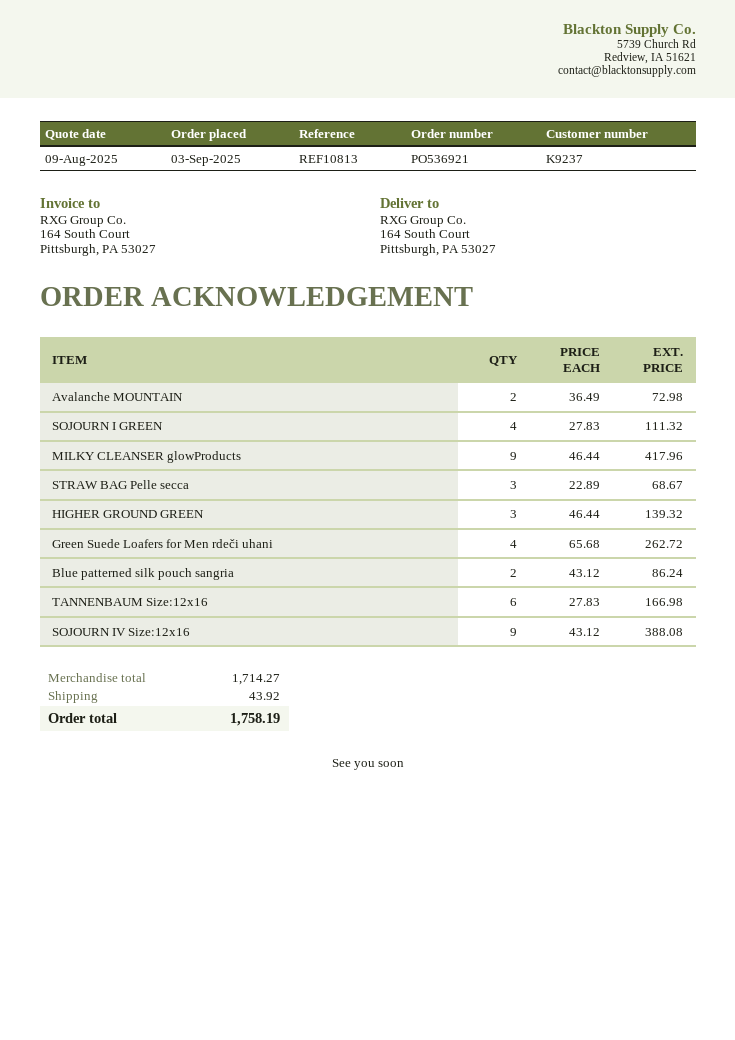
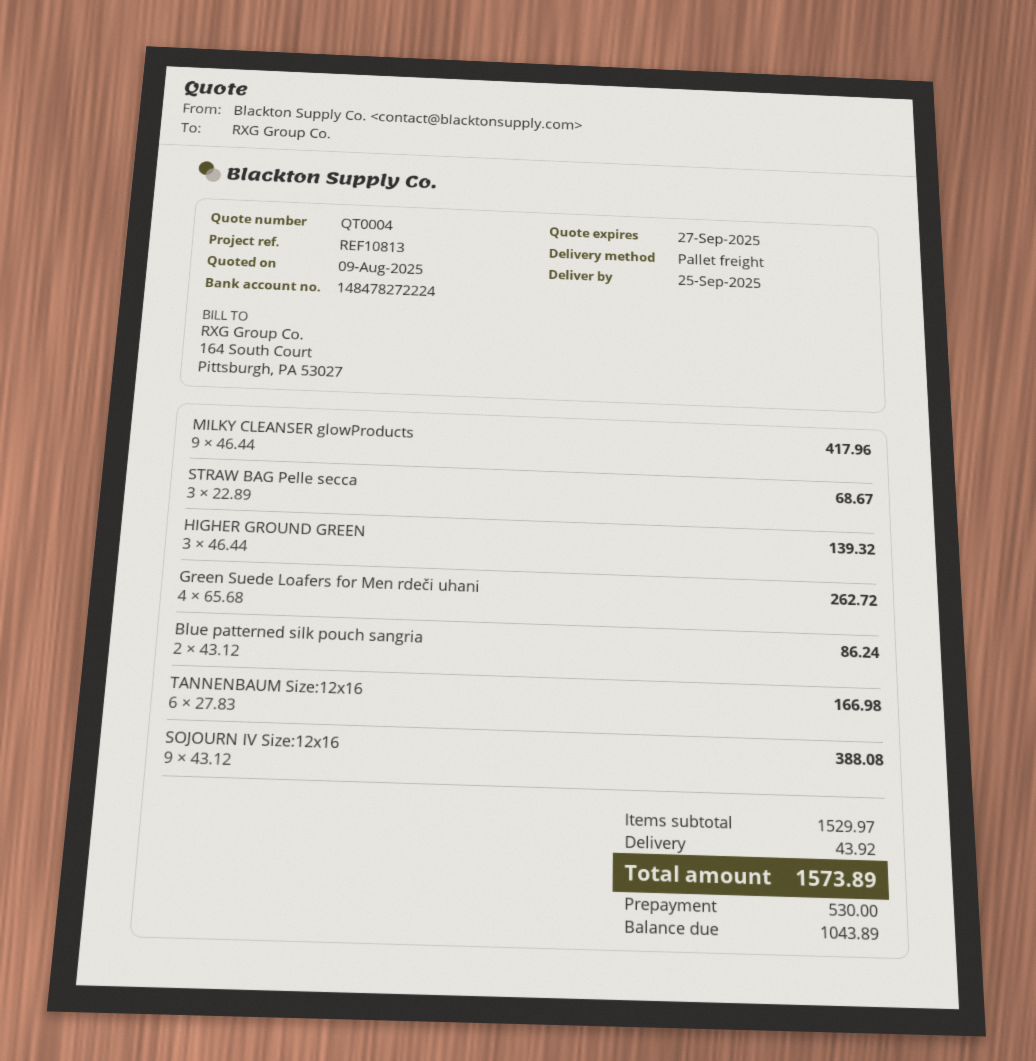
Avalanche MOUNTAIN: 2 x 36.49 = 72.98 -> none
SOJOURN I GREEN: 4 x 27.83 = 111.32 -> none
subtotal: 1714.27 -> 1529.97
total: 1758.19 -> 1573.89

